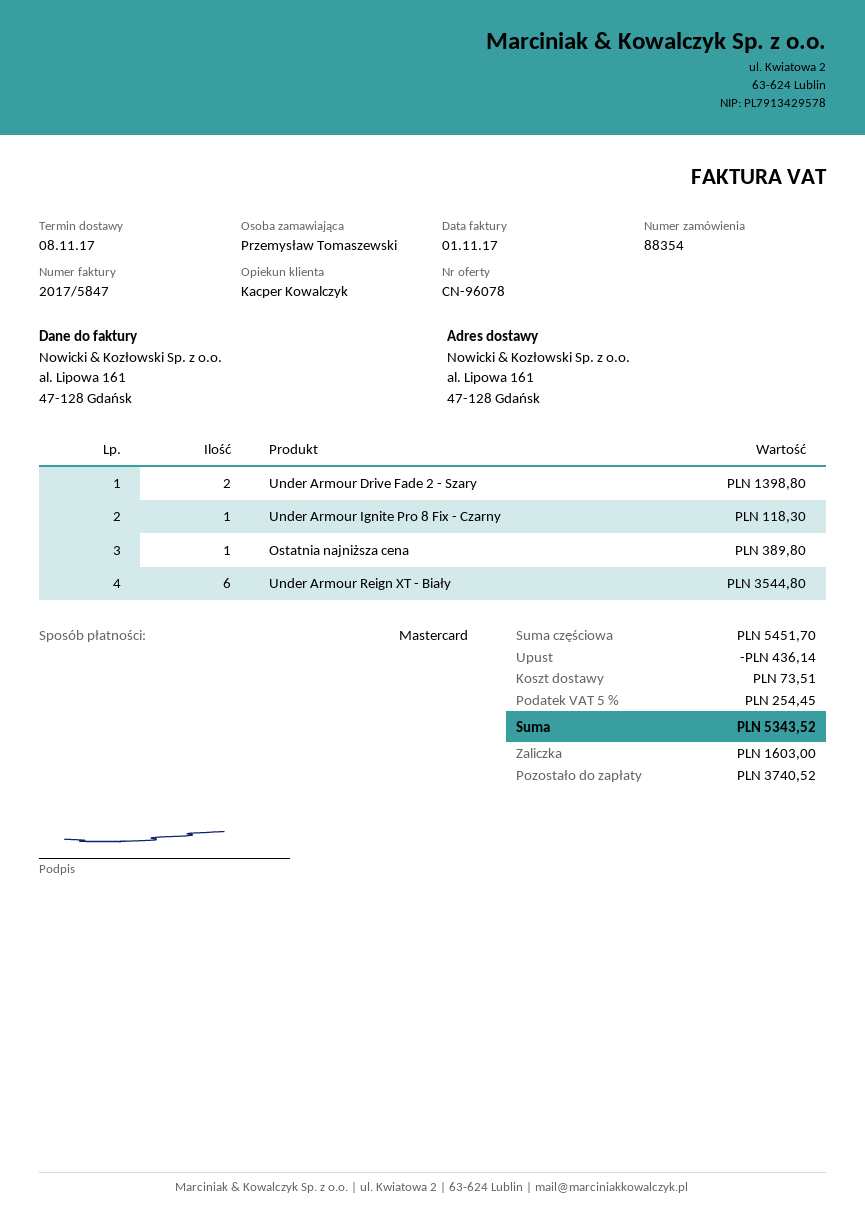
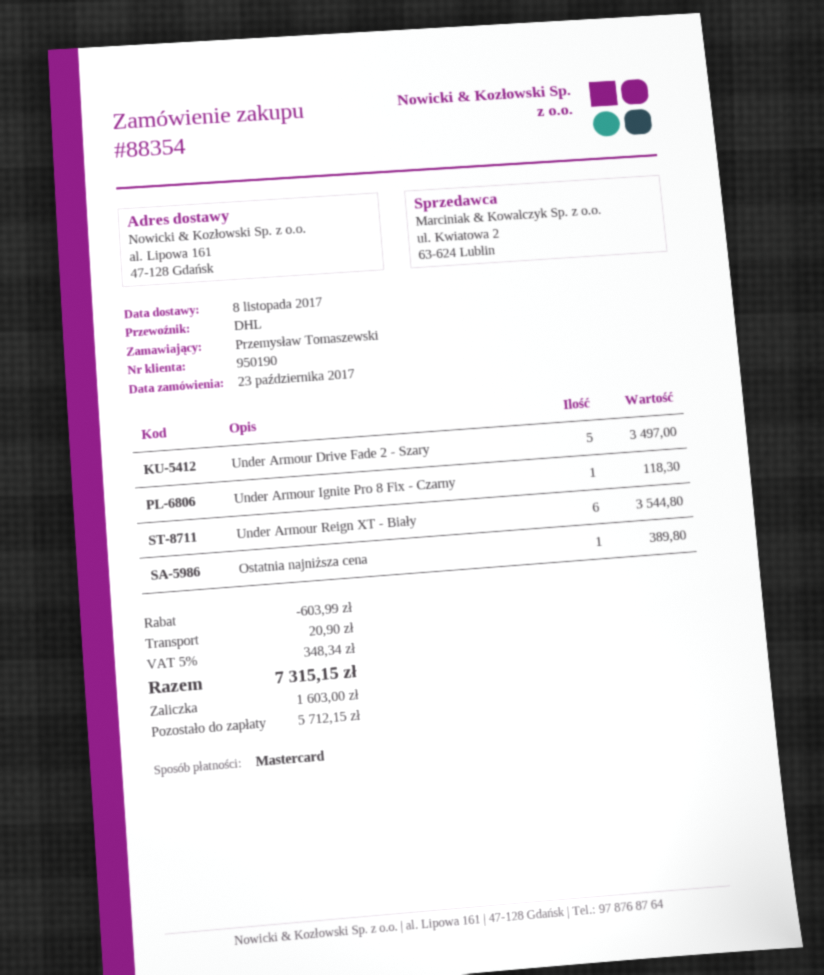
Under Armour Drive Fade 2 - Szary: 2 for 1398.80 -> 5 for 3497.00
discount: 436.14 -> 603.99
shipping: 73.51 -> 20.90
tax: 5% = 254.45 -> 5% = 348.34
total: 5343.52 -> 7315.15
balance: 3740.52 -> 5712.15

